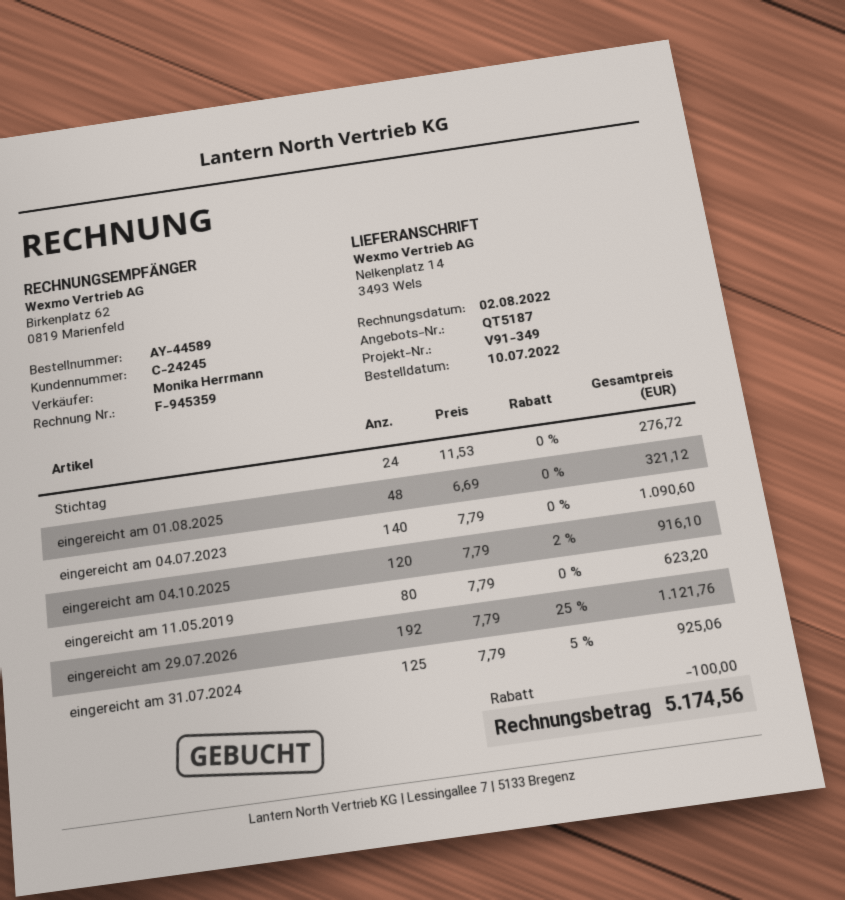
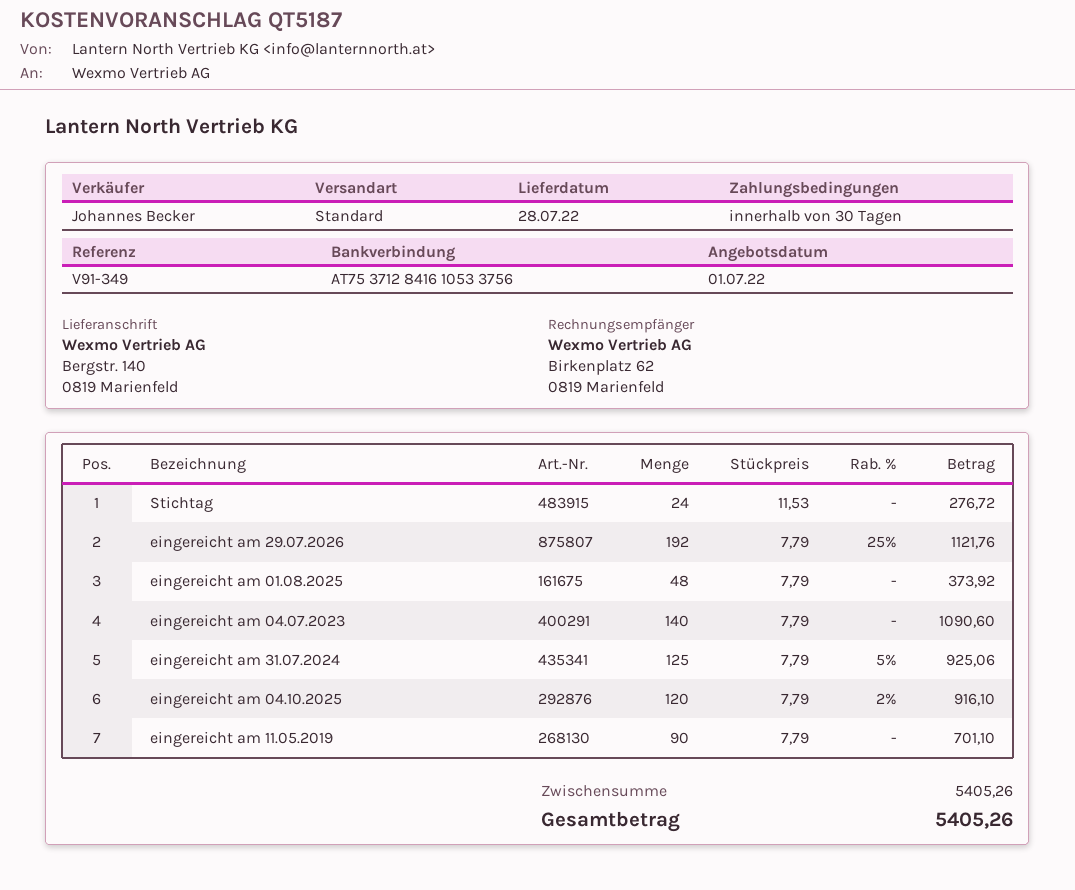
sales rep: Monika Herrmann -> Johannes Becker
ship to: Nelkenplatz 14, 3493 Wels -> Bergstr. 140, 0819 Marienfeld
eingereicht am 01.08.2025: 48 x 6.69 = 321.12 -> 48 x 7.79 = 373.92
eingereicht am 11.05.2019: 80 x 7.79 = 623.20 -> 90 x 7.79 = 701.10
discount: 100.00 -> none
total: 5174.56 -> 5405.26

